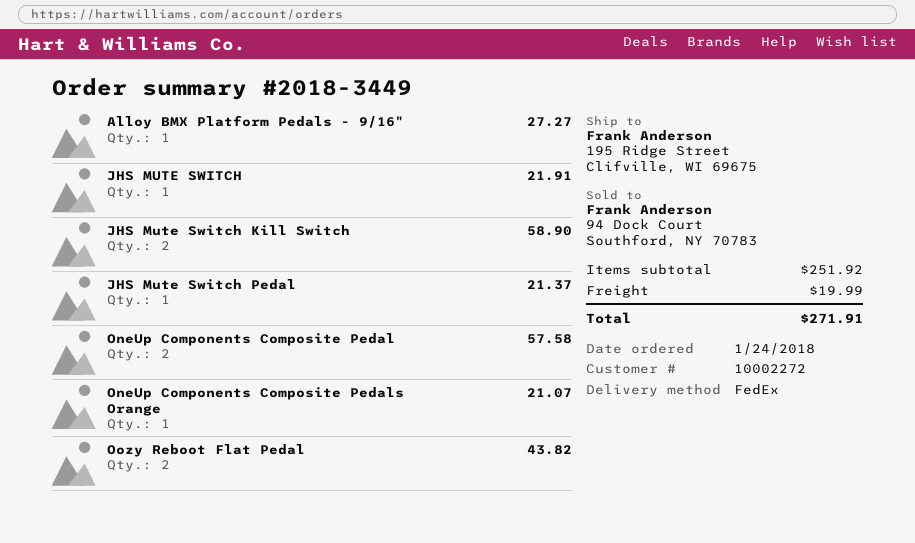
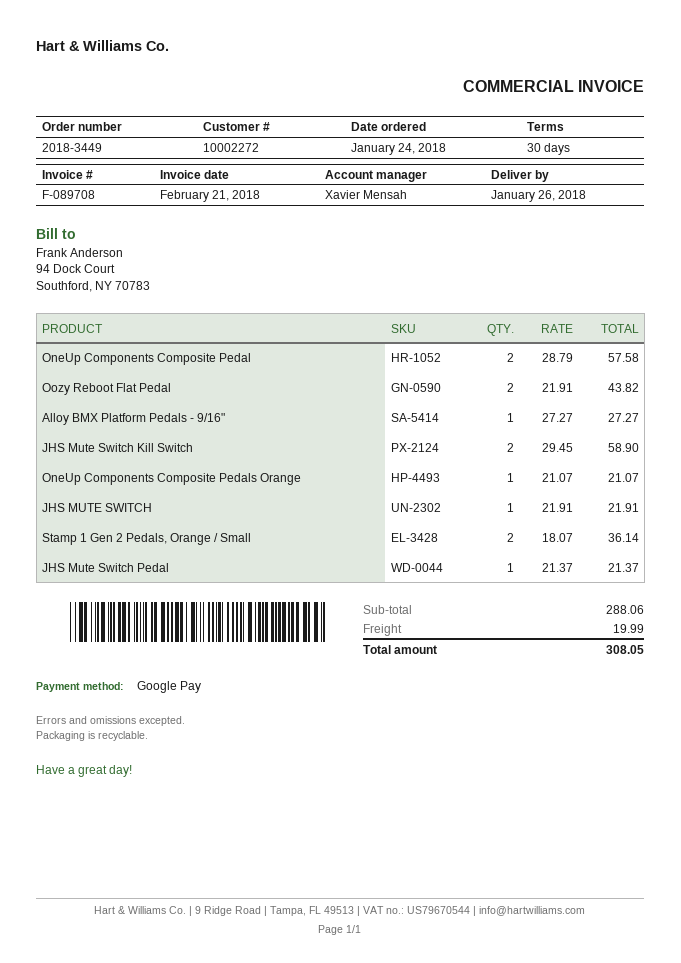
Stamp 1 Gen 2 Pedals, Orange / Small: none -> 2 for 36.14
subtotal: 251.92 -> 288.06
total: 271.91 -> 308.05

